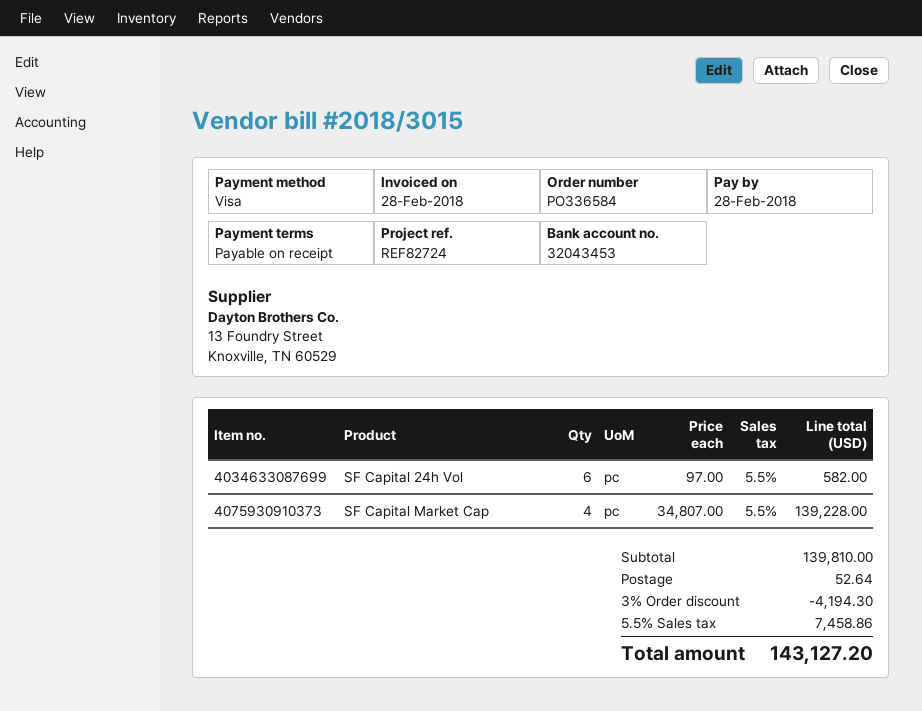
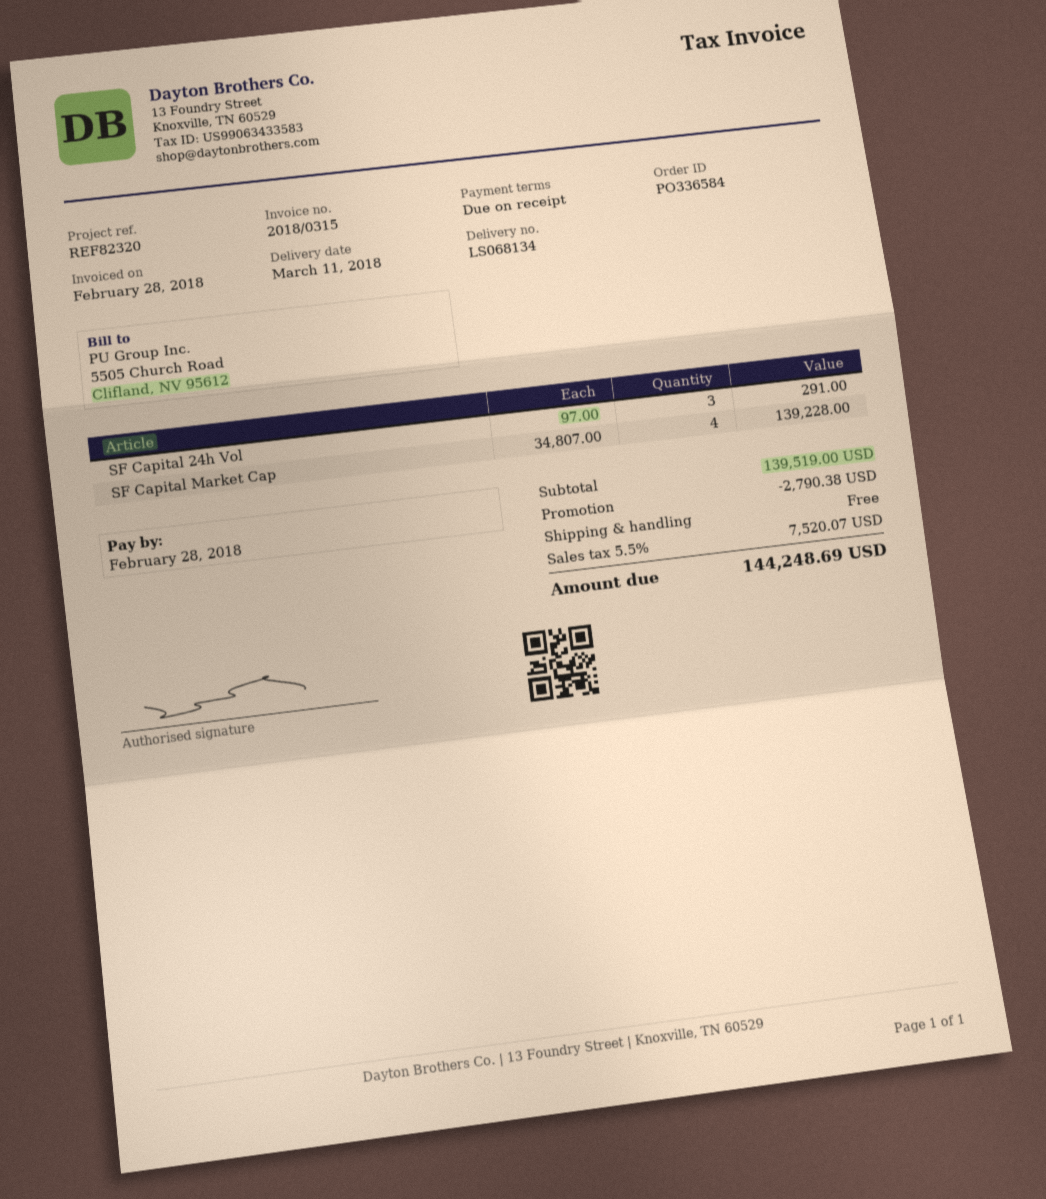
invoice number: 2018/3015 -> 2018/0315
reference: REF82724 -> REF82320
SF Capital 24h Vol: 6 x 97.00 = 582.00 -> 3 x 97.00 = 291.00
subtotal: 139810.00 -> 139519.00
discount: 4194.30 -> 2790.38
shipping: 52.64 -> 0.00
tax: 5.5% = 7458.86 -> 5.5% = 7520.07
total: 143127.20 -> 144248.69

